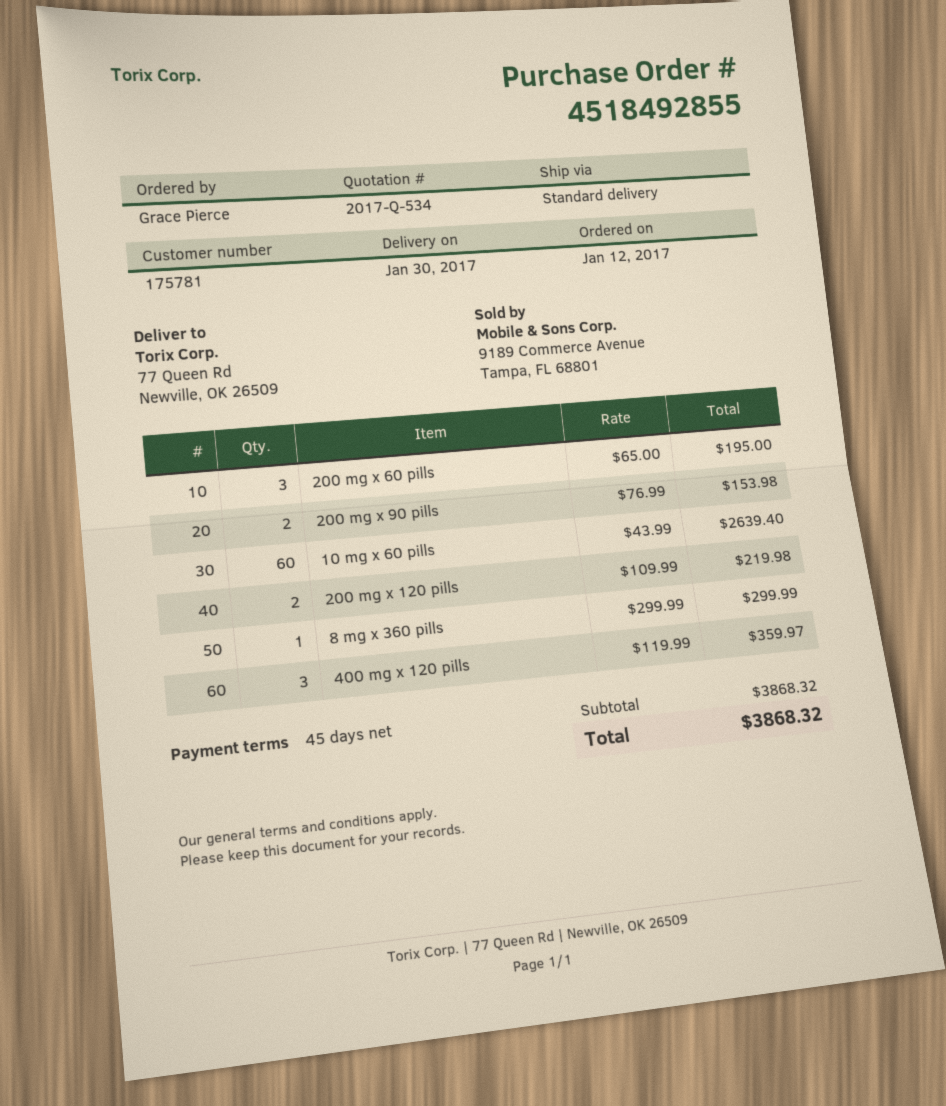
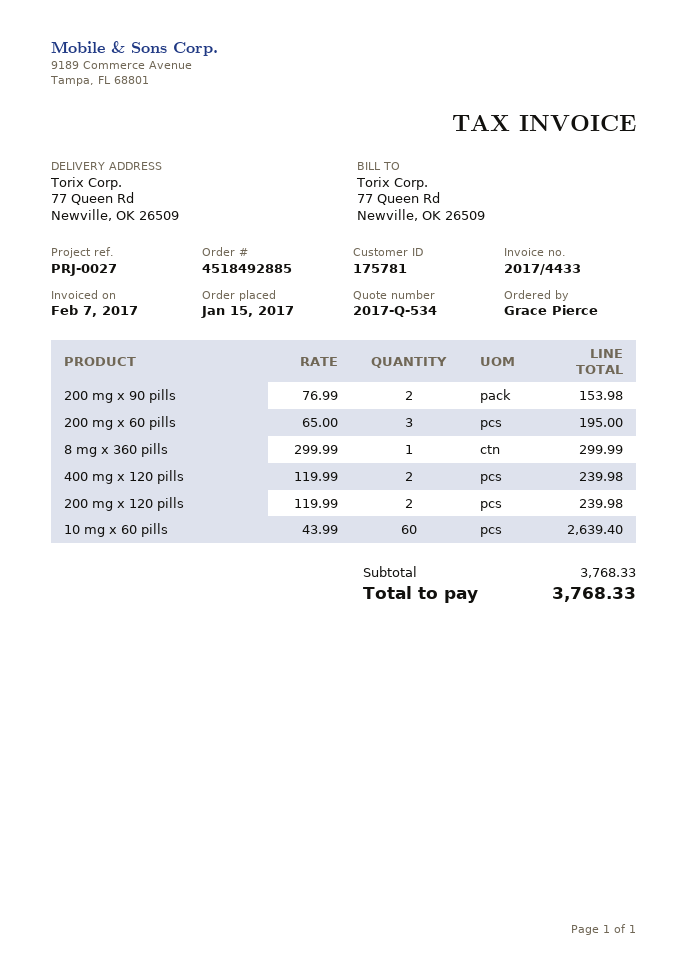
order number: 4518492855 -> 4518492885
order date: 2017-01-12 -> 2017-01-15
200 mg x 120 pills: 2 x 109.99 = 219.98 -> 2 x 119.99 = 239.98
400 mg x 120 pills: 3 x 119.99 = 359.97 -> 2 x 119.99 = 239.98
subtotal: 3868.32 -> 3768.33
total: 3868.32 -> 3768.33

